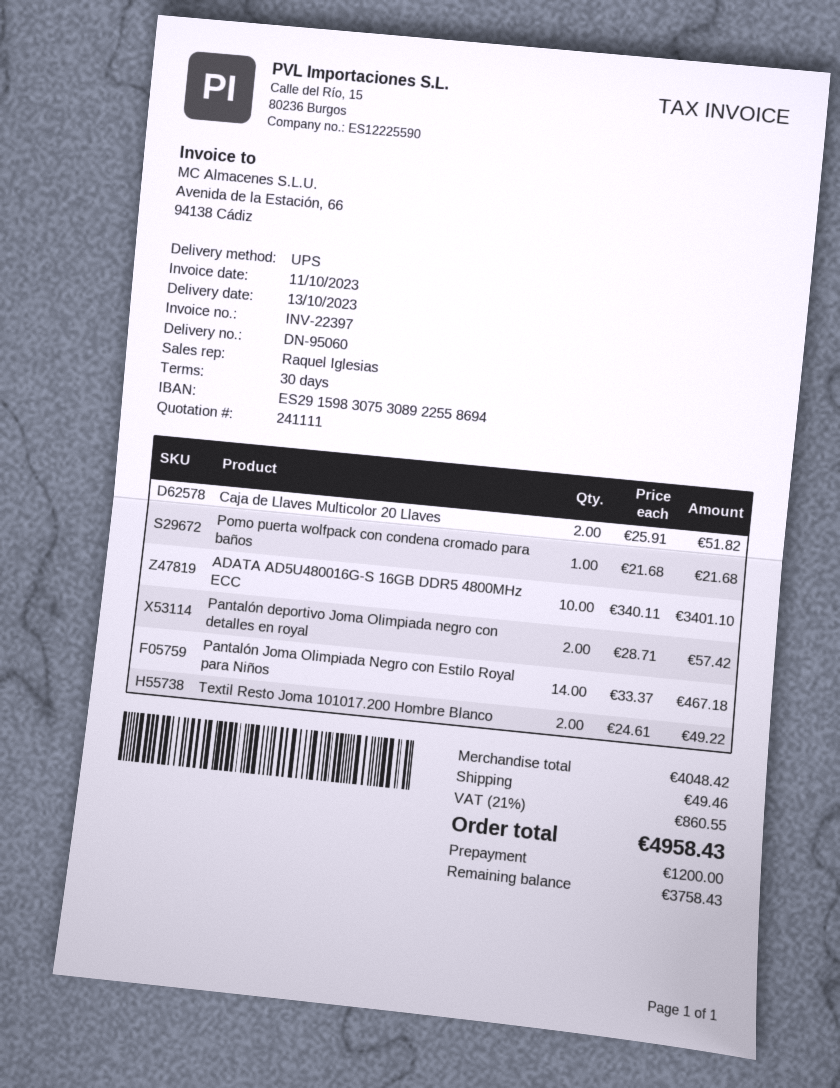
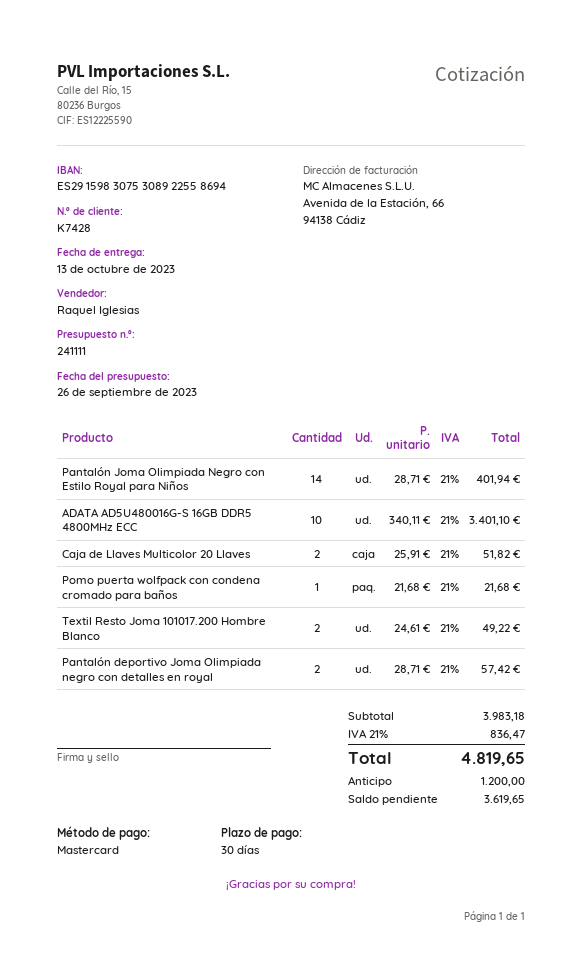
Pantalón Joma Olimpiada Negro con Estilo Royal para Niños: 14 x 33.37 = 467.18 -> 14 x 28.71 = 401.94
subtotal: 4048.42 -> 3983.18
shipping: 49.46 -> none
tax: 21% = 860.55 -> 21% = 836.47
total: 4958.43 -> 4819.65
balance: 3758.43 -> 3619.65

